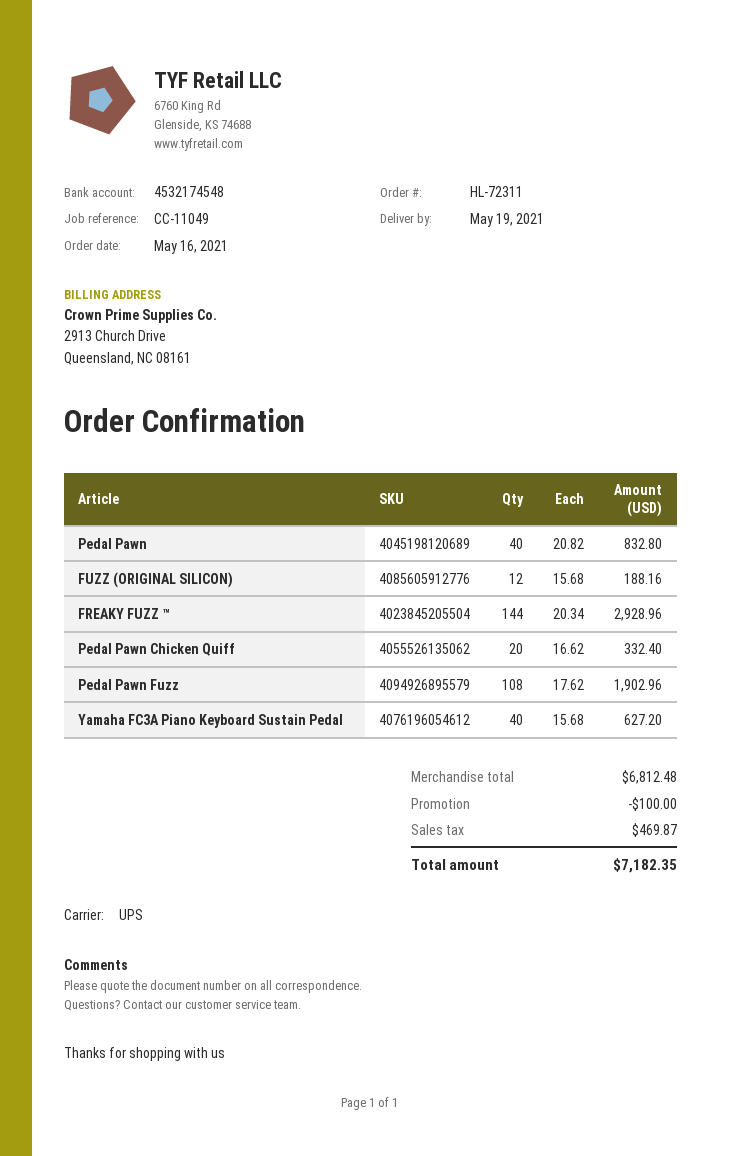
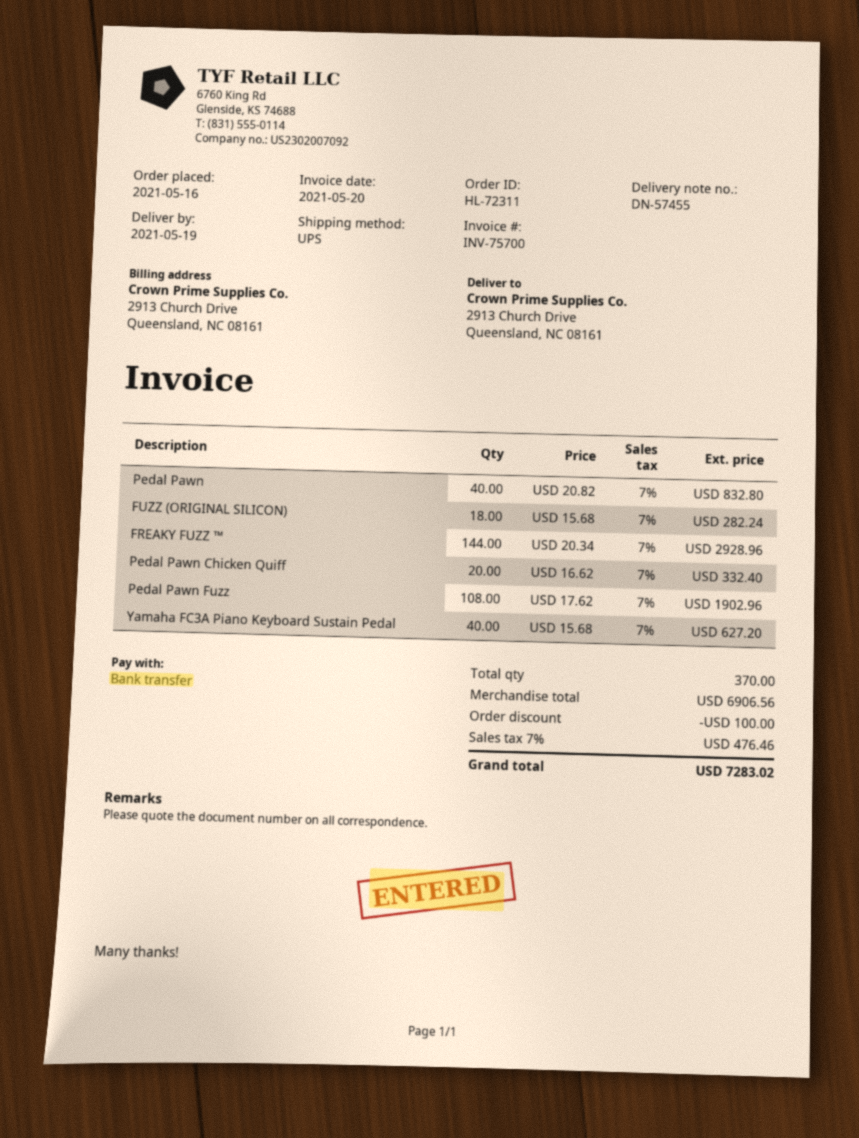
FUZZ (ORIGINAL SILICON): 12 x 15.68 = 188.16 -> 18 x 15.68 = 282.24
subtotal: 6812.48 -> 6906.56
tax: 469.87 -> 476.46
total: 7182.35 -> 7283.02

